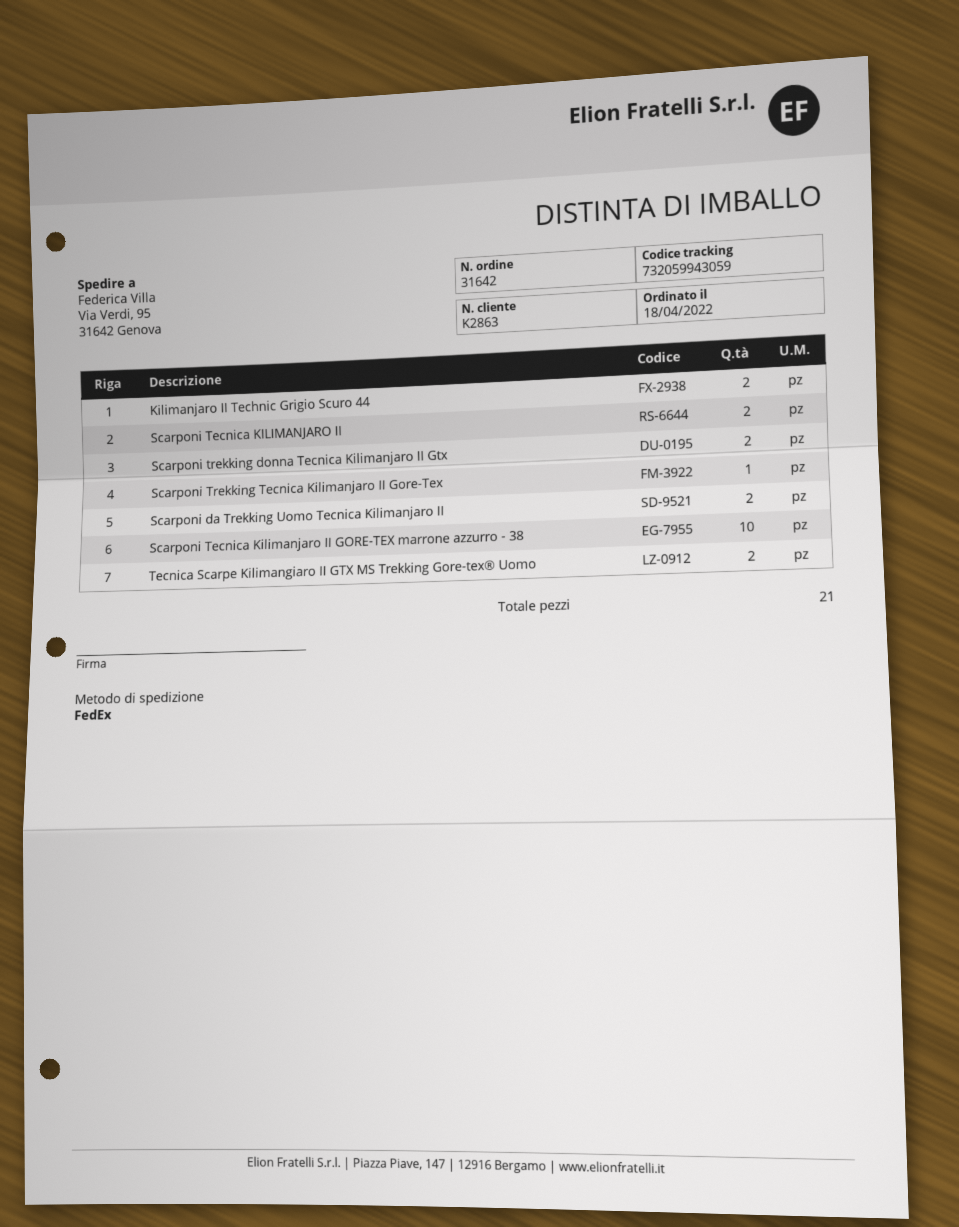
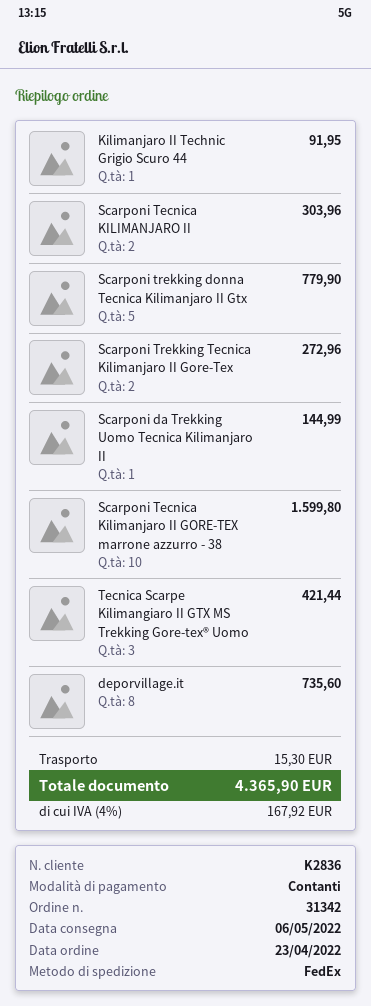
order number: 31642 -> 31342
order date: 2022-04-18 -> 2022-04-23
customer number: K2863 -> K2836
Kilimanjaro II Technic Grigio Scuro 44: 2 -> 1
Scarponi trekking donna Tecnica Kilimanjaro II Gtx: 2 -> 5
Scarponi Trekking Tecnica Kilimanjaro II Gore-Tex: 1 -> 2
Scarponi da Trekking Uomo Tecnica Kilimanjaro II: 2 -> 1
Tecnica Scarpe Kilimangiaro II GTX MS Trekking Gore-tex® Uomo: 2 -> 3
deporvillage.it: none -> 8

